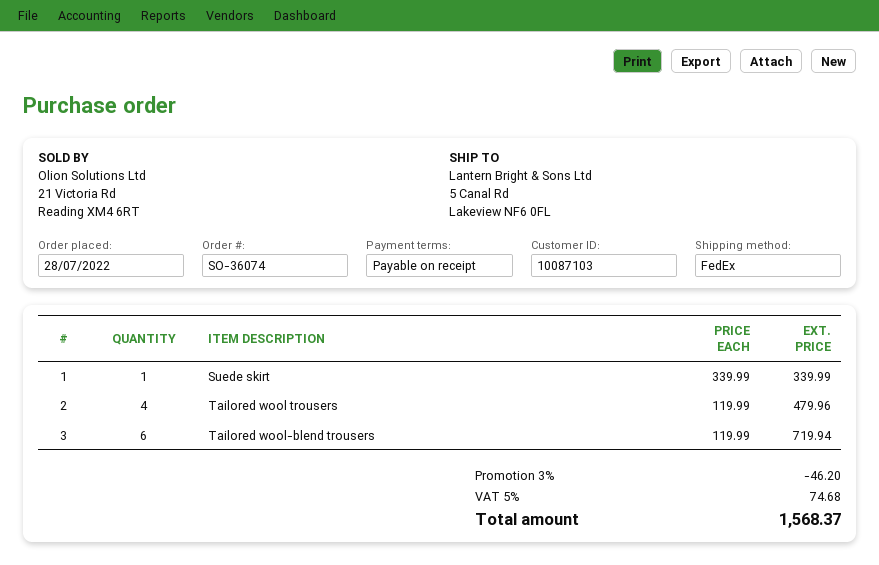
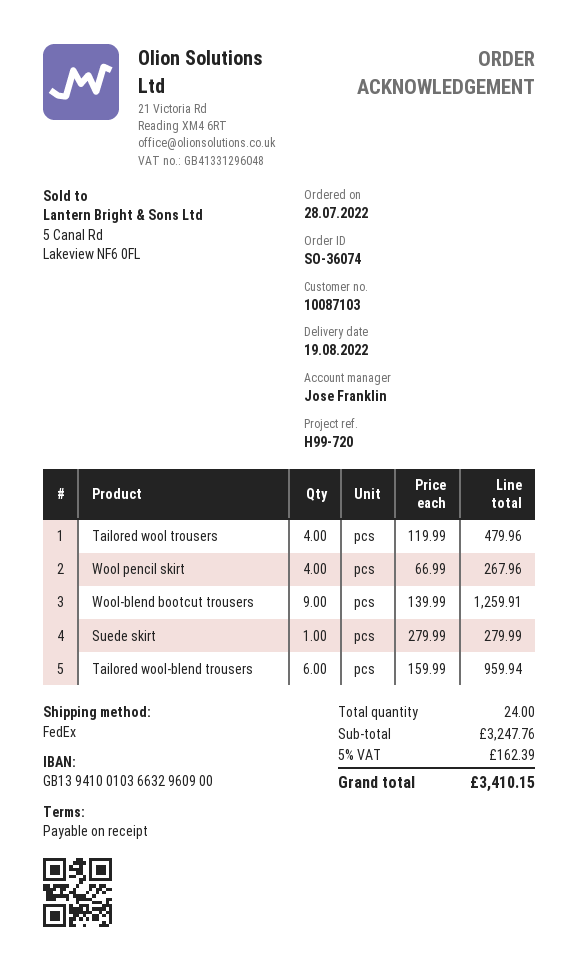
Suede skirt: 1 x 339.99 = 339.99 -> 1 x 279.99 = 279.99
Tailored wool-blend trousers: 6 x 119.99 = 719.94 -> 6 x 159.99 = 959.94
Wool pencil skirt: none -> 4 x 66.99 = 267.96
Wool-blend bootcut trousers: none -> 9 x 139.99 = 1259.91
discount: 3% = 46.20 -> none
tax: 5% = 74.68 -> 5% = 162.39
total: 1568.37 -> 3410.15

